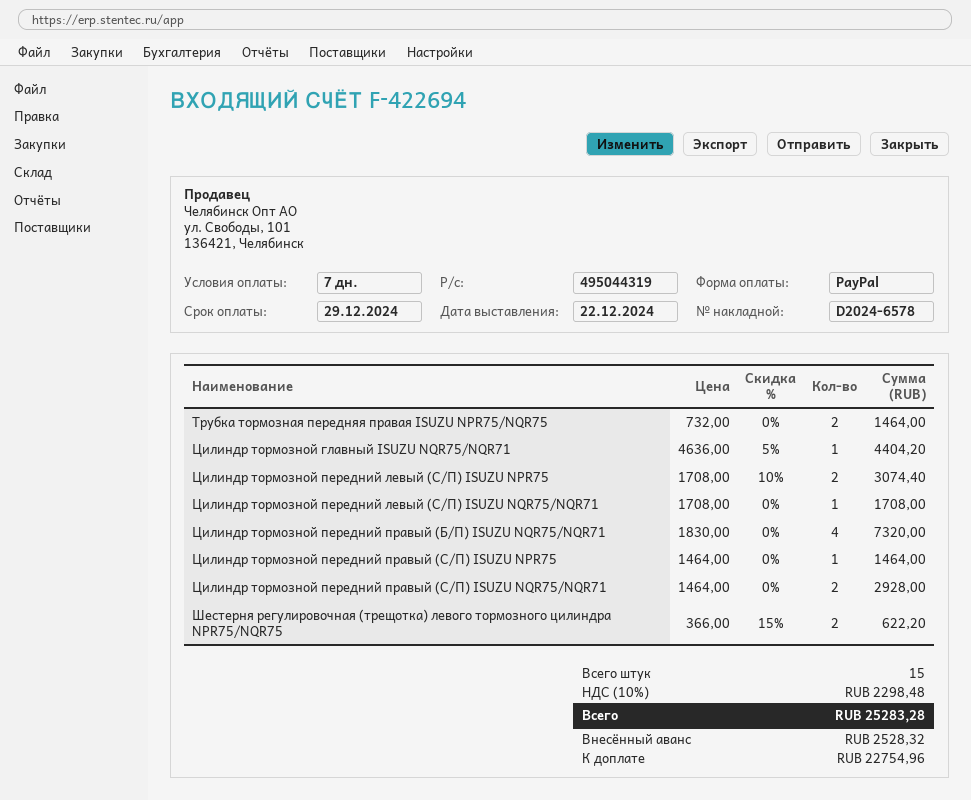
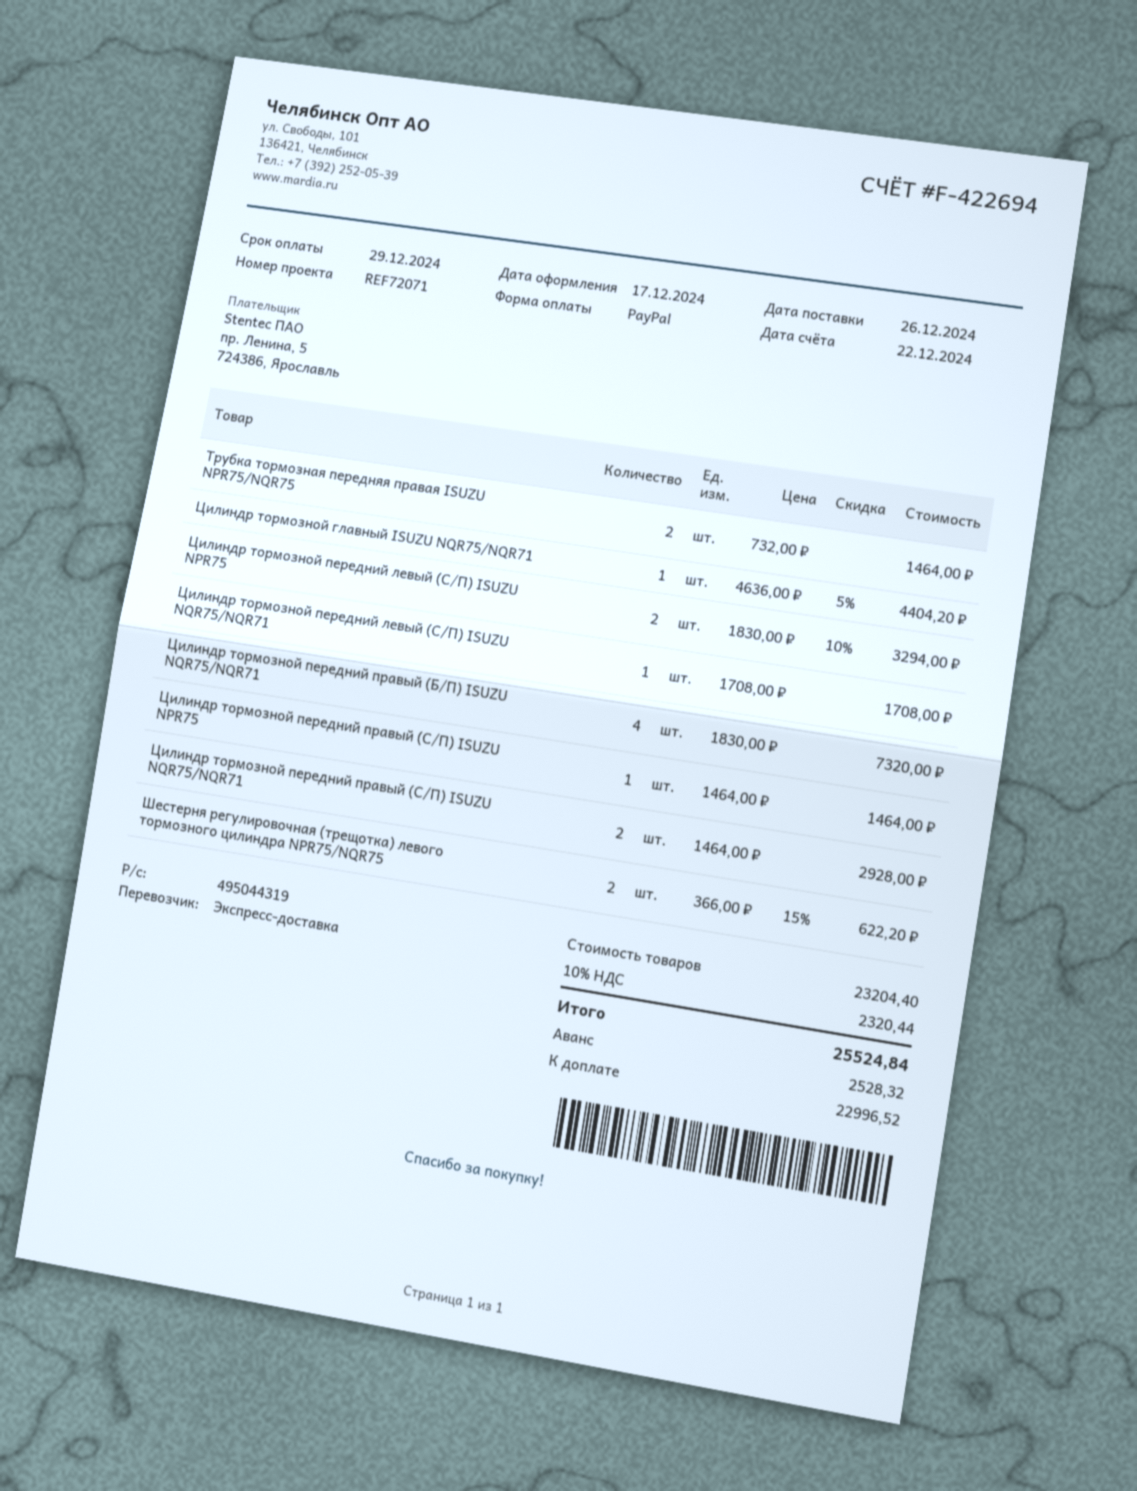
Цилиндр тормозной передний левый (С/П) ISUZU NPR75: 2 x 1708.00 - 10% = 3074.40 -> 2 x 1830.00 - 10% = 3294.00
tax: 10% = 2298.48 -> 10% = 2320.44
total: 25283.28 -> 25524.84
balance: 22754.96 -> 22996.52

